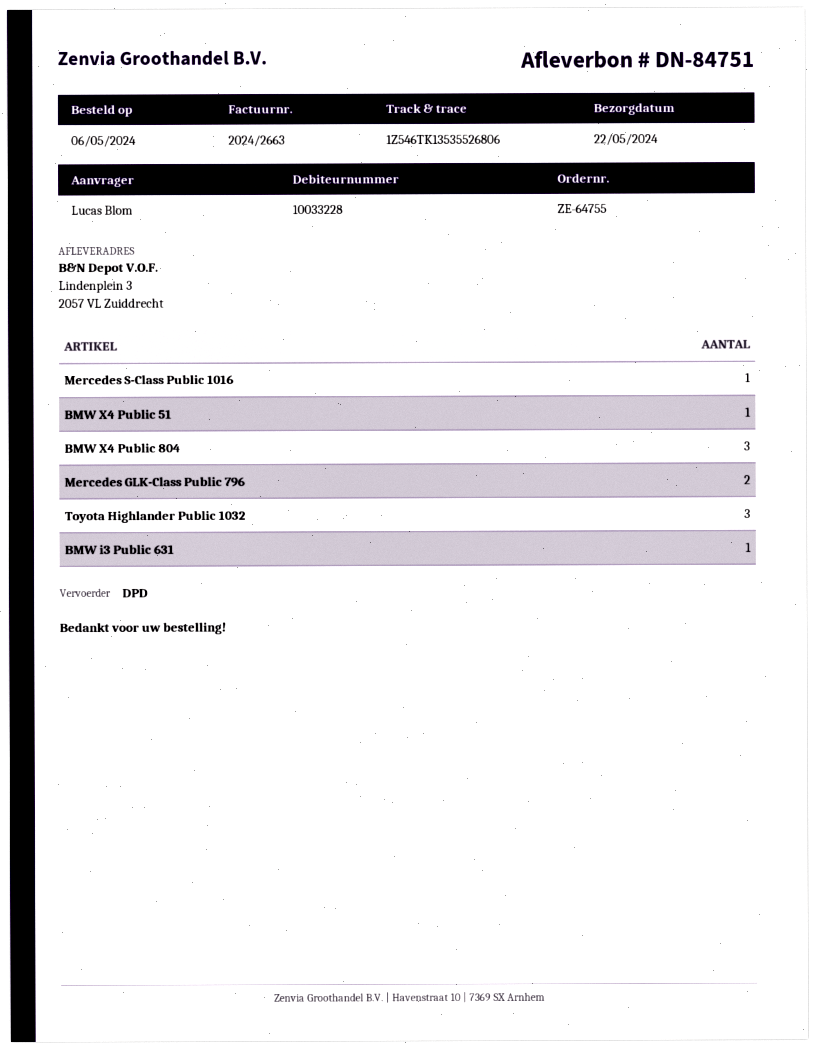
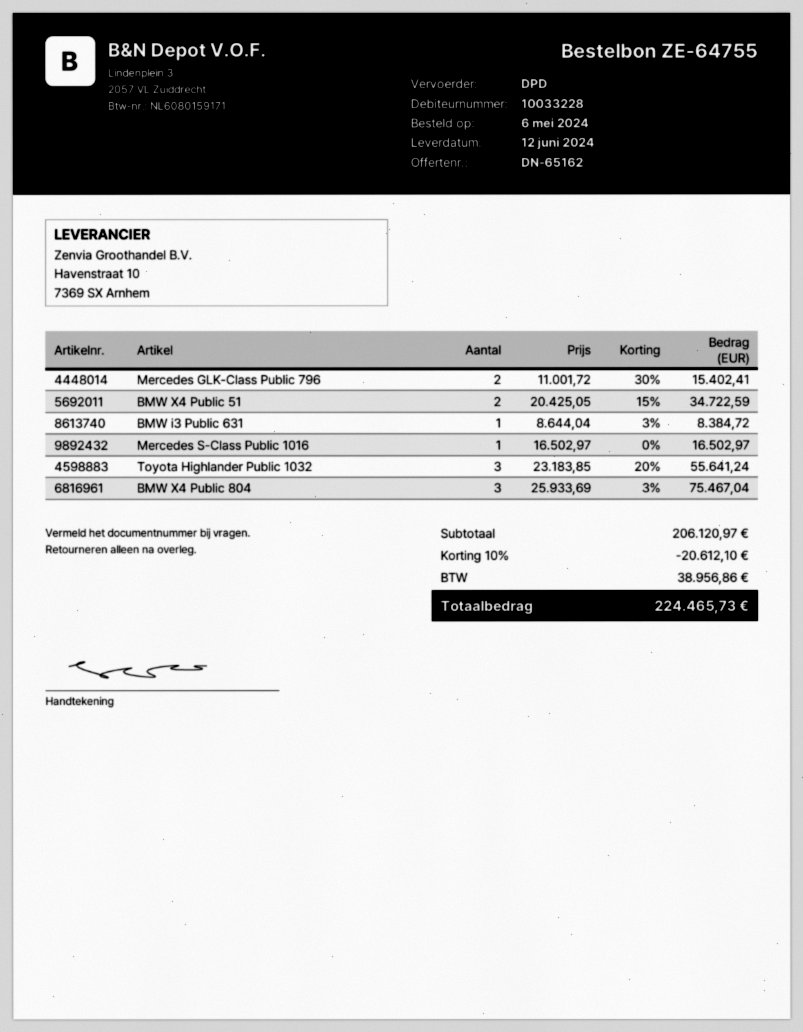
delivery date: 2024-05-22 -> 2024-06-12
BMW X4 Public 51: 1 -> 2

